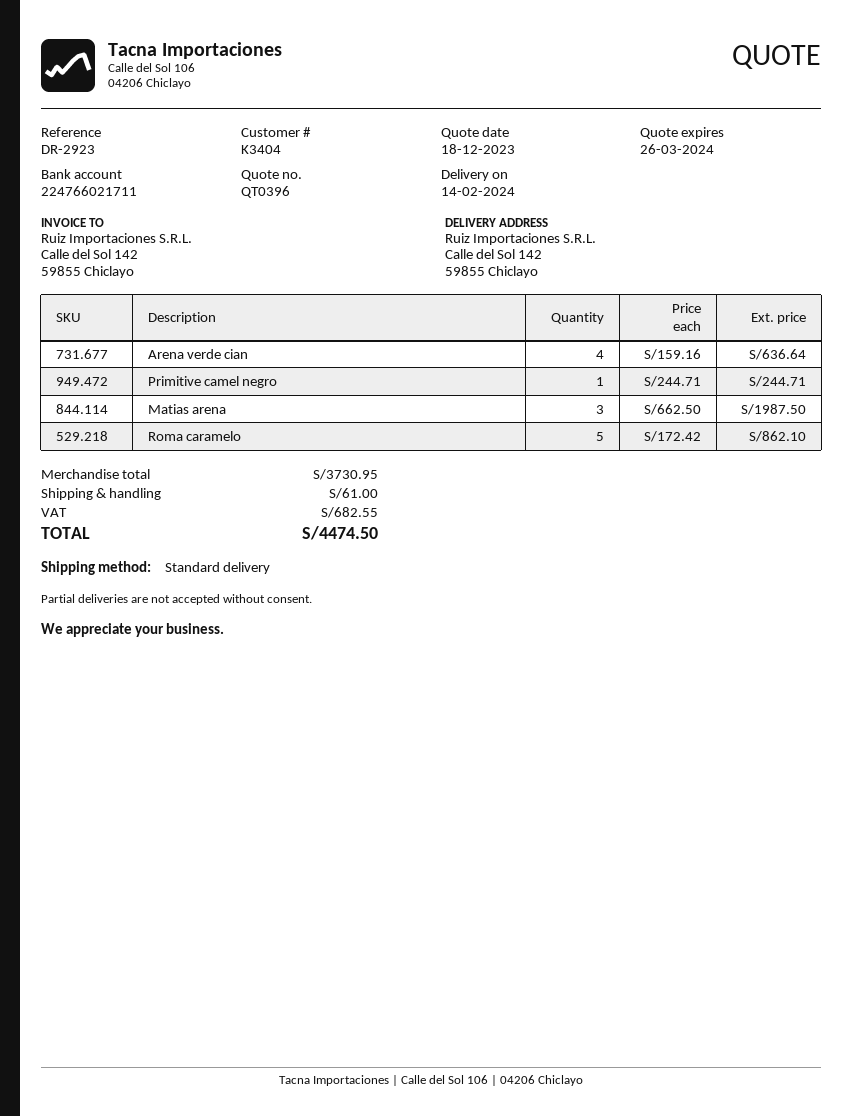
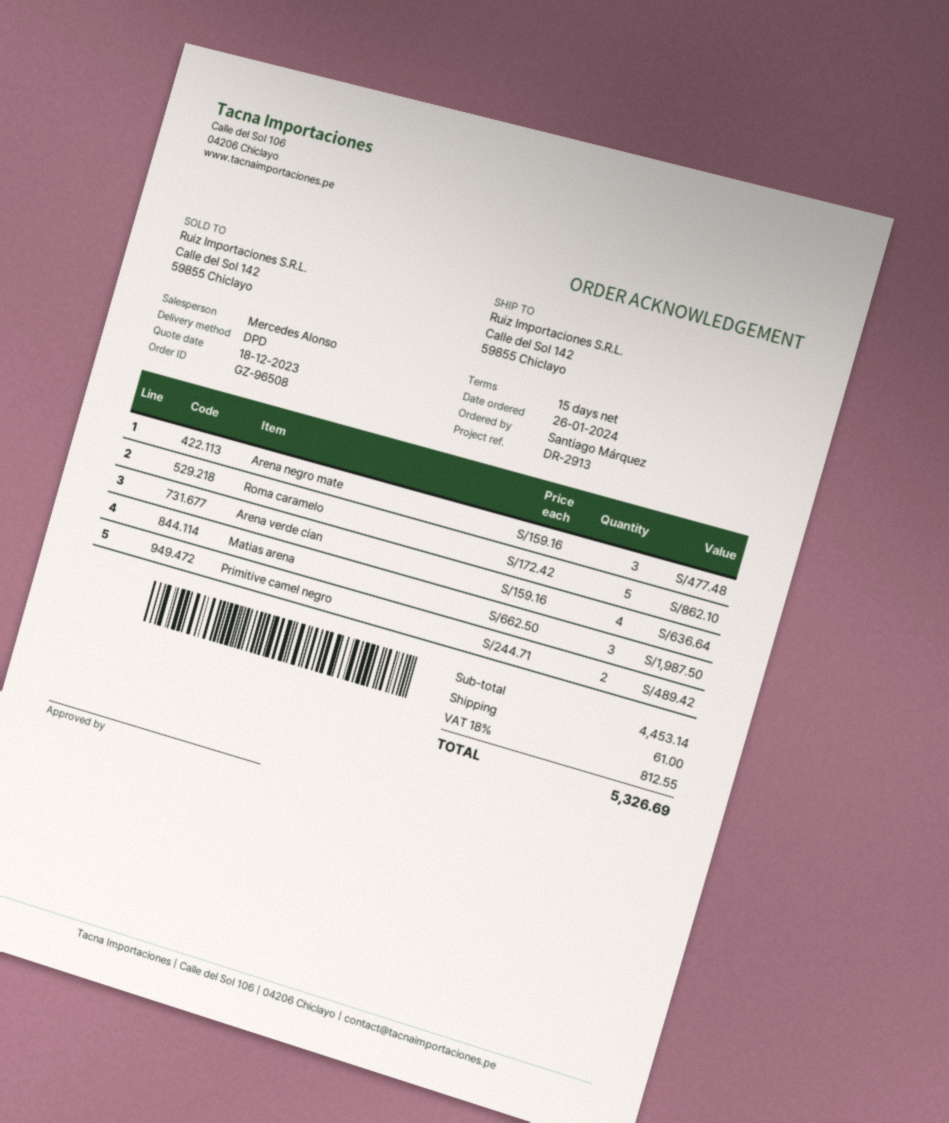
reference: DR-2923 -> DR-2913
shipping method: standard -> DPD
Primitive camel negro: 1 x 244.71 = 244.71 -> 2 x 244.71 = 489.42
Arena negro mate: none -> 3 x 159.16 = 477.48
subtotal: 3730.95 -> 4453.14
tax: 682.55 -> 812.55
total: 4474.50 -> 5326.69

